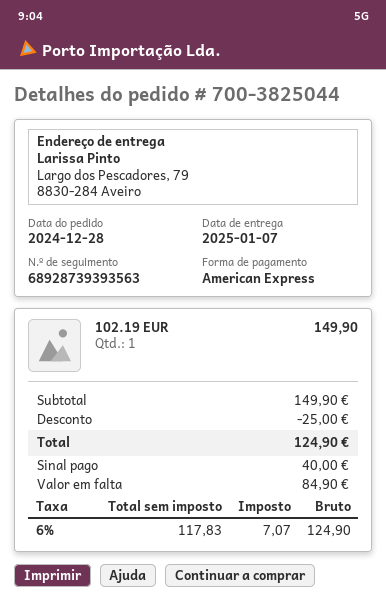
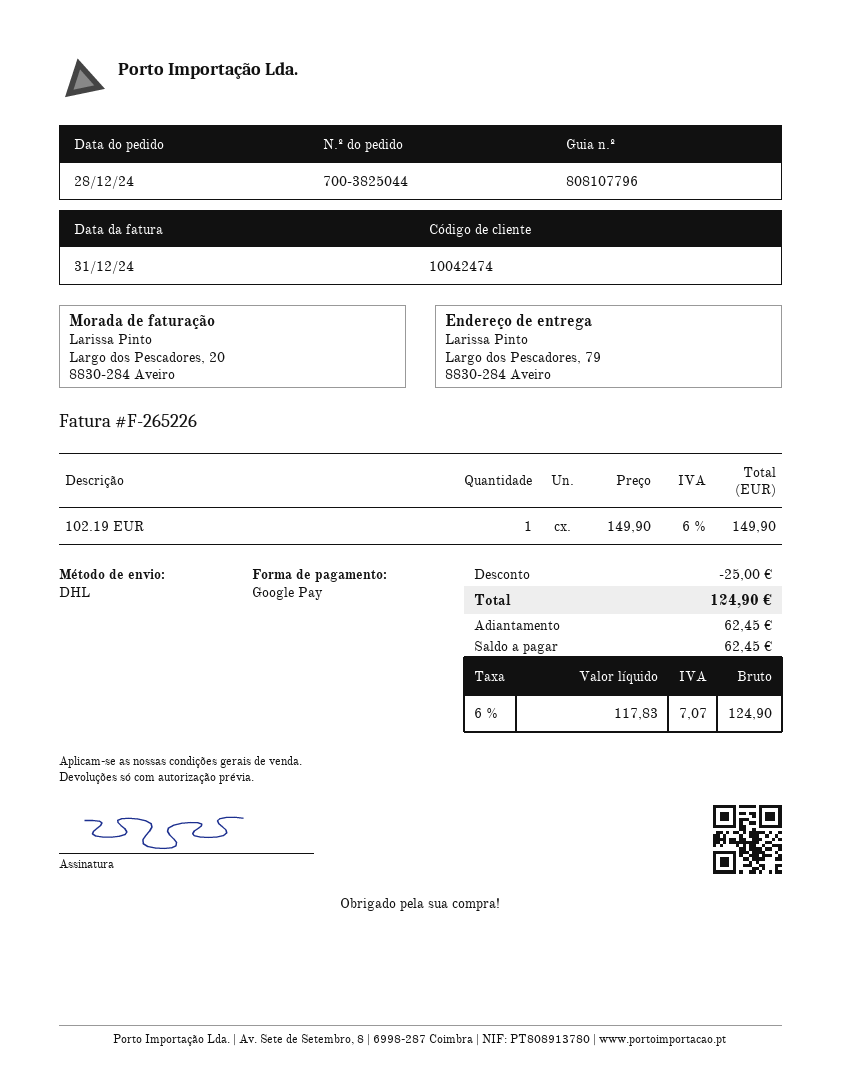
payment method: American Express -> Google Pay
deposit: 40.00 -> 62.45
balance: 84.90 -> 62.45

